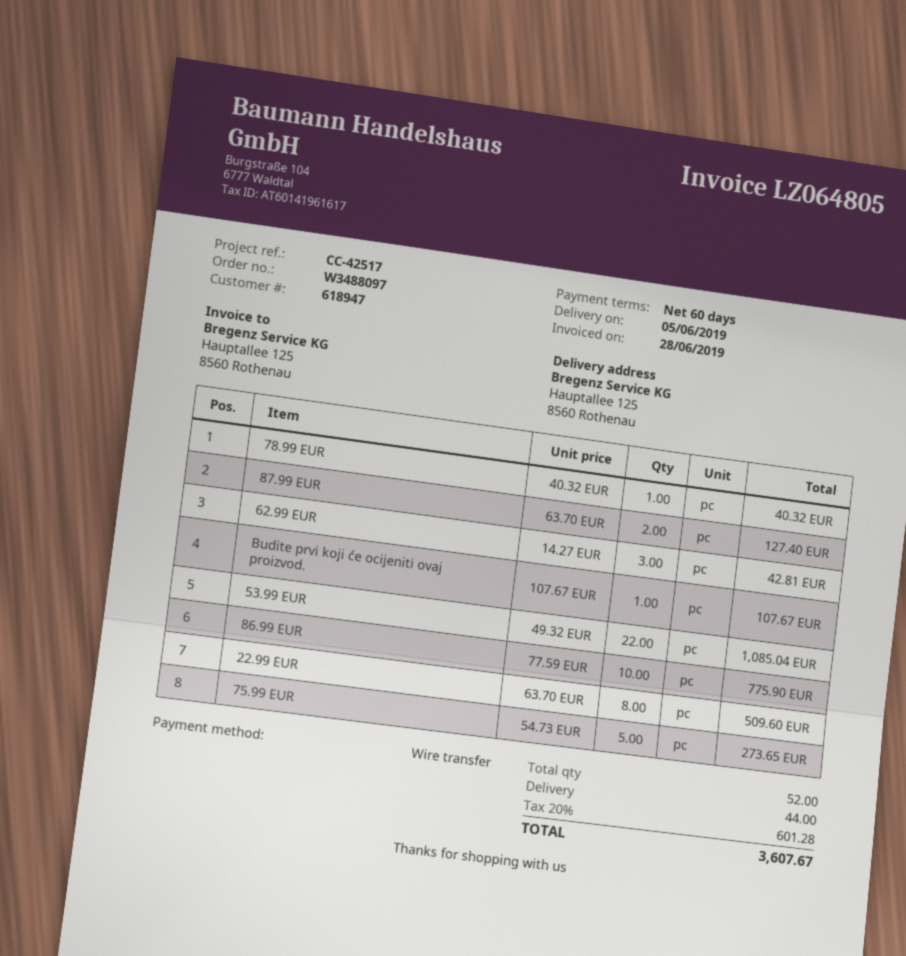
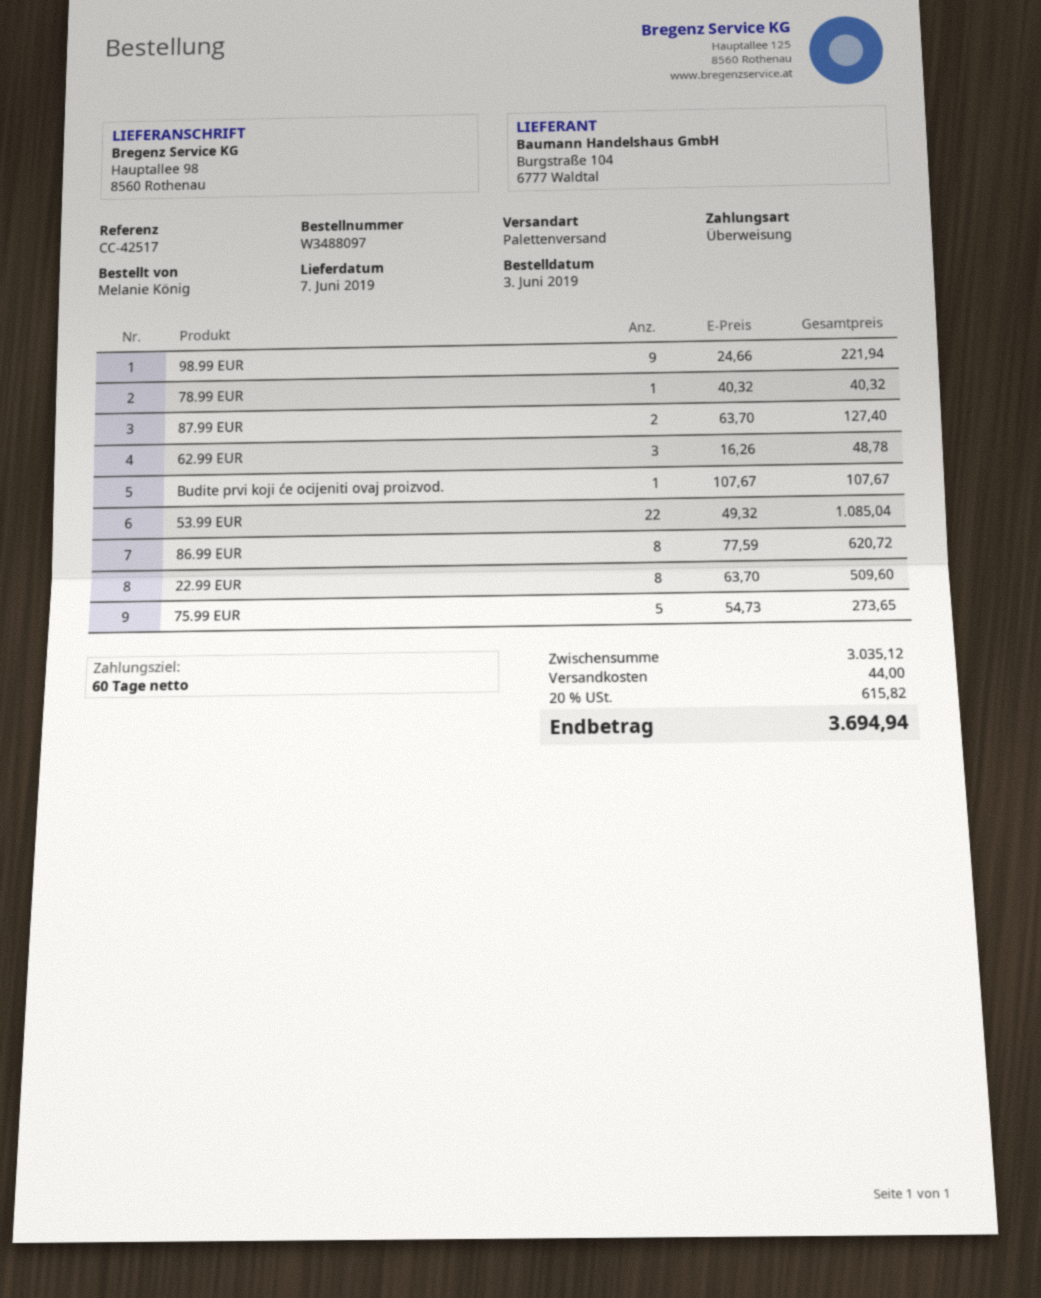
delivery date: 2019-06-05 -> 2019-06-07
ship to: Hauptallee 125, 8560 Rothenau -> Hauptallee 98, 8560 Rothenau
62.99 EUR: 3 x 14.27 = 42.81 -> 3 x 16.26 = 48.78
86.99 EUR: 10 x 77.59 = 775.90 -> 8 x 77.59 = 620.72
98.99 EUR: none -> 9 x 24.66 = 221.94
tax: 20% = 601.28 -> 20% = 615.82
total: 3607.67 -> 3694.94

